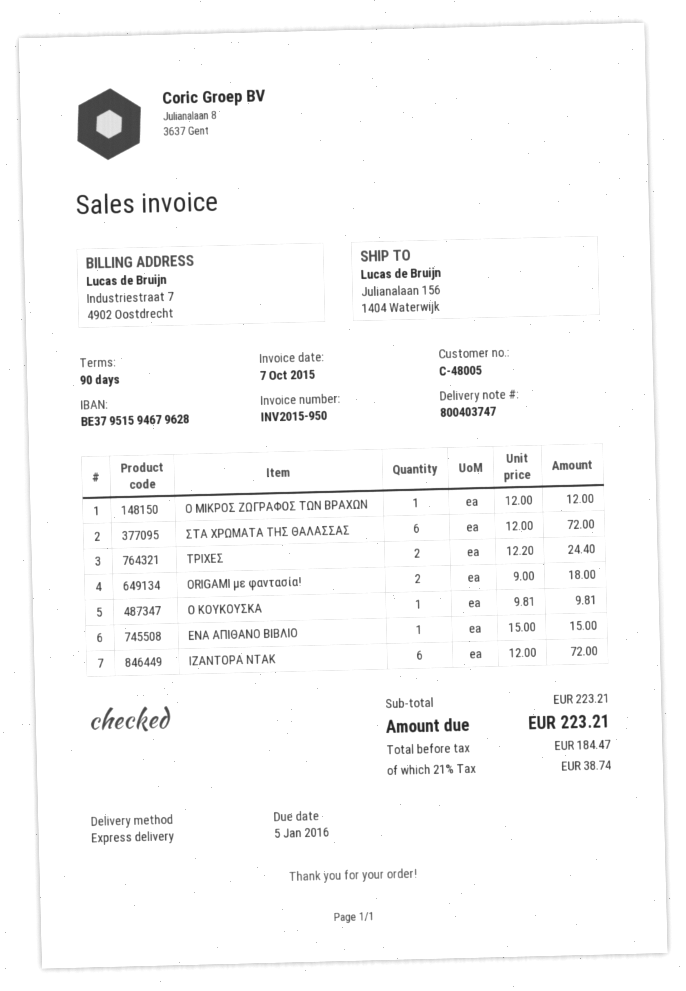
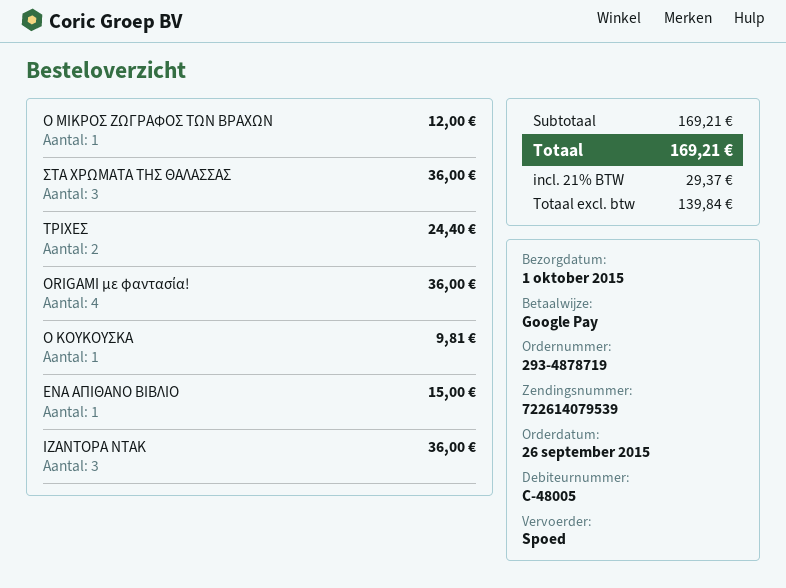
ΣΤΑ ΧΡΩΜΑΤΑ ΤΗΣ ΘΑΛΑΣΣΑΣ: 6 for 72.00 -> 3 for 36.00
ORIGAMI με φαντασία!: 2 for 18.00 -> 4 for 36.00
ΙΖΑΝΤΟΡΑ ΝΤΑΚ: 6 for 72.00 -> 3 for 36.00
subtotal: 223.21 -> 169.21
net: 184.47 -> 139.84
tax: 21% = 38.74 -> 21% = 29.37
total: 223.21 -> 169.21

